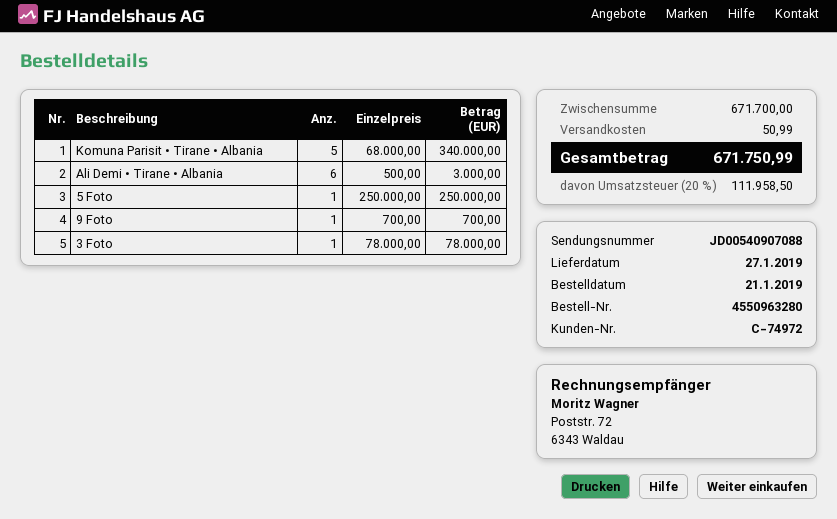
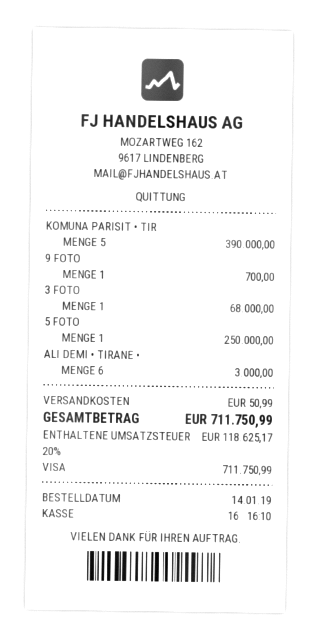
order date: 2019-01-21 -> 2019-01-14
Komuna Parisit • Tirane • Albania: 5 for 340000.00 -> 5 for 390000.00
3 Foto: 1 for 78000.00 -> 1 for 68000.00
tax: 20% = 111958.50 -> 20% = 118625.17
total: 671750.99 -> 711750.99

